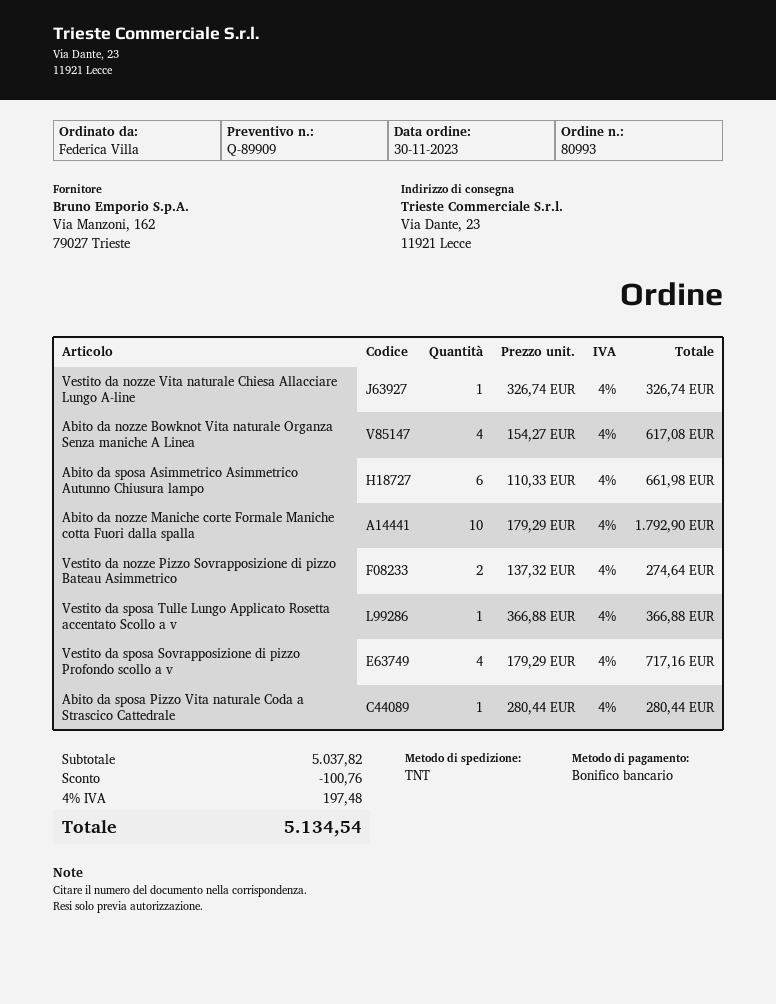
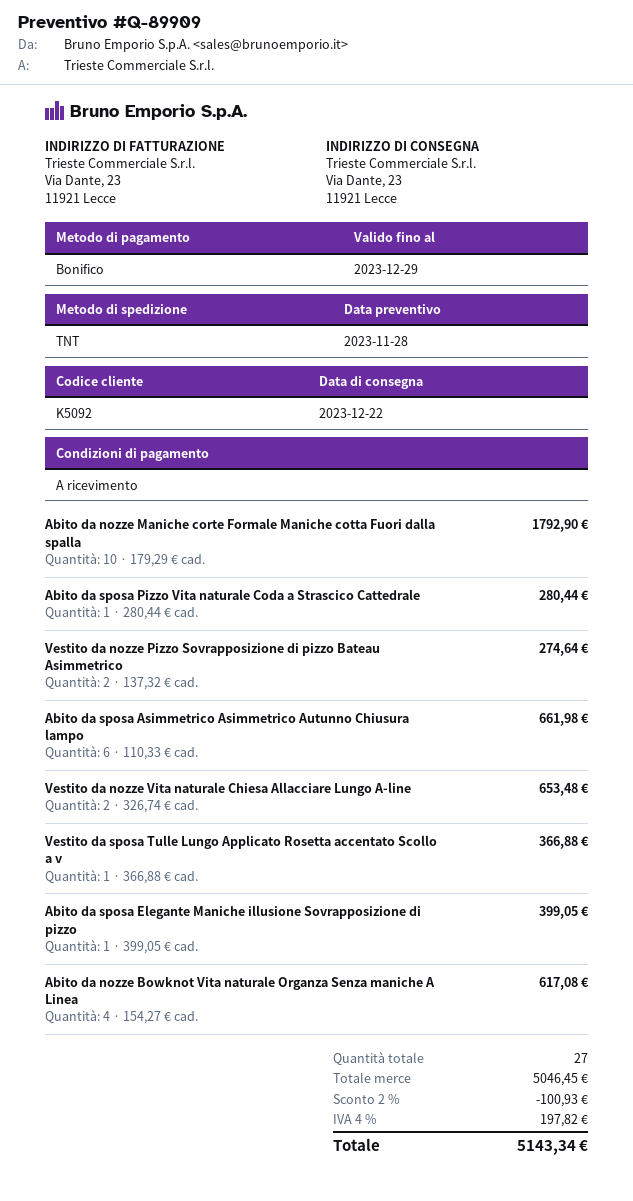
Vestito da nozze Vita naturale Chiesa Allacciare Lungo A-line: 1 x 326.74 = 326.74 -> 2 x 326.74 = 653.48
Vestito da sposa Sovrapposizione di pizzo Profondo scollo a v: 4 x 179.29 = 717.16 -> none
Abito da sposa Elegante Maniche illusione Sovrapposizione di pizzo: none -> 1 x 399.05 = 399.05
subtotal: 5037.82 -> 5046.45
discount: 100.76 -> 100.93
tax: 4% = 197.48 -> 4% = 197.82
total: 5134.54 -> 5143.34

